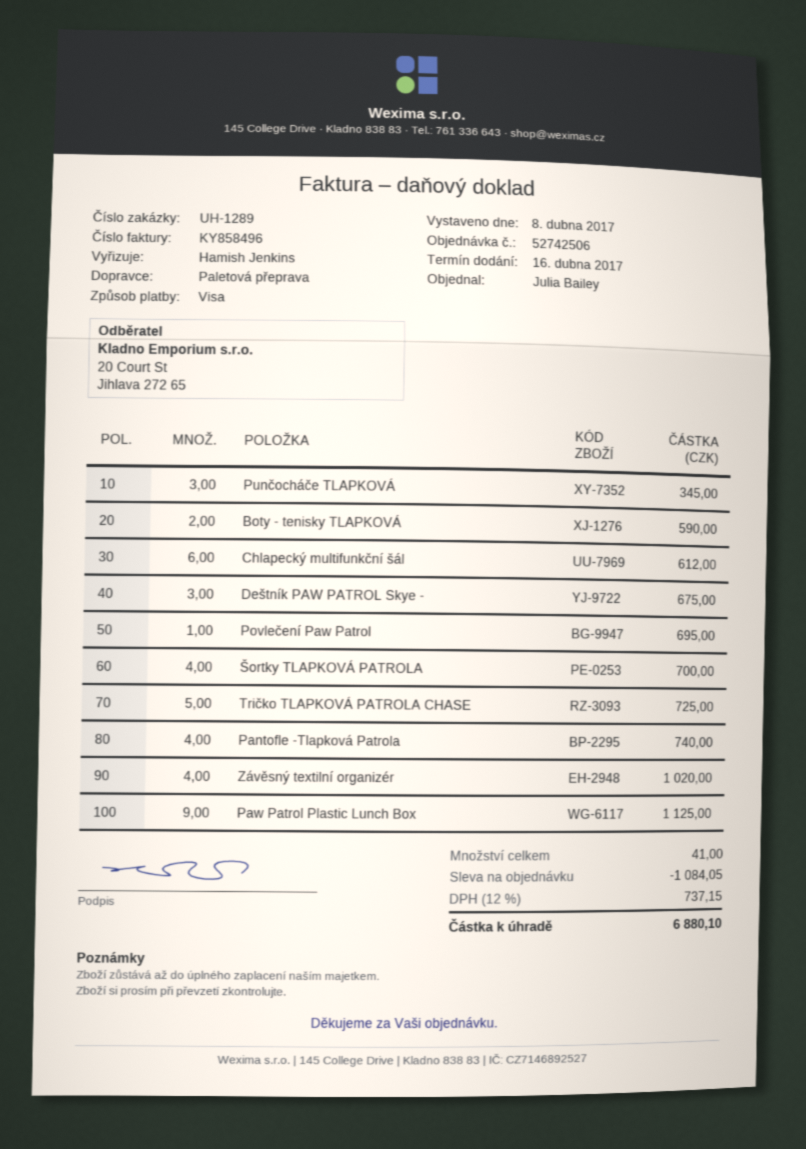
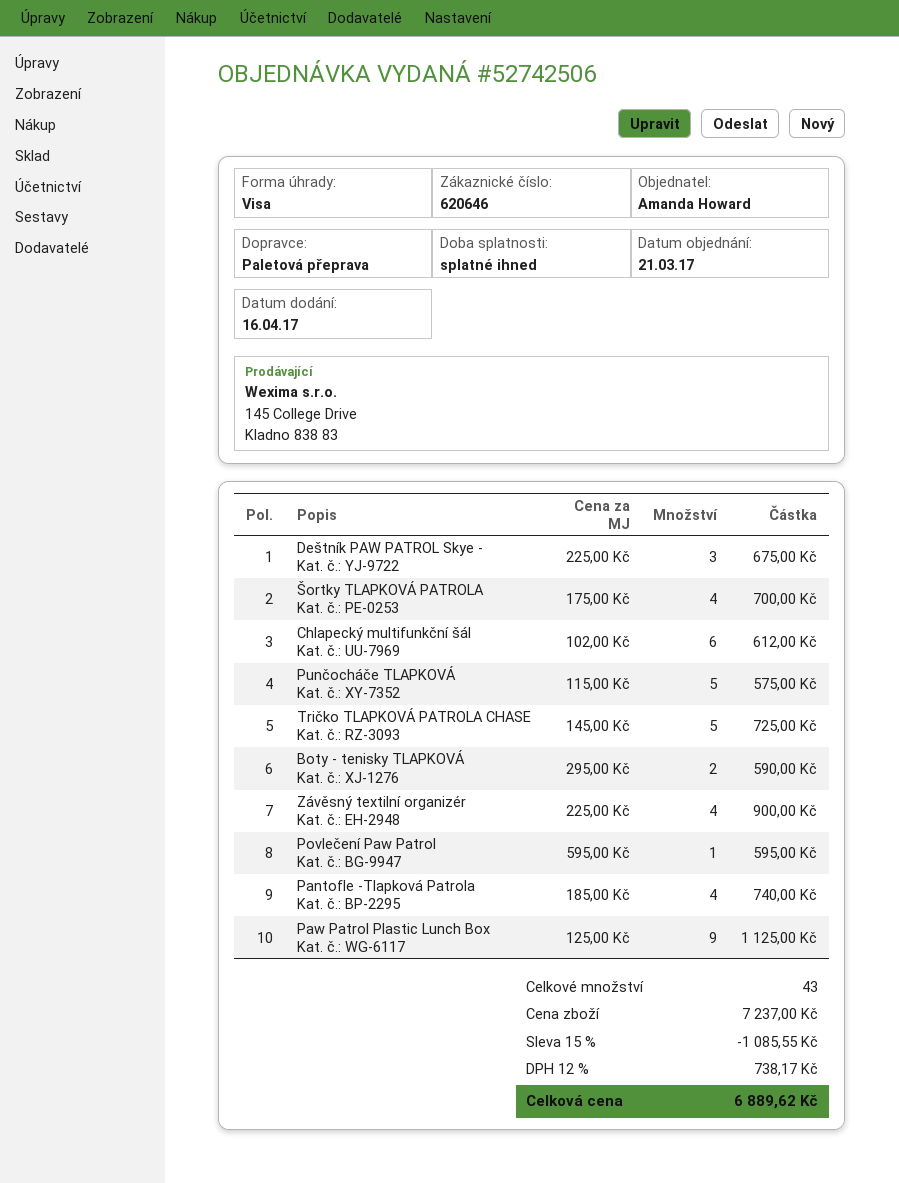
ordered by: Julia Bailey -> Amanda Howard
Punčocháče TLAPKOVÁ: 3 for 345.00 -> 5 for 575.00
Povlečení Paw Patrol: 1 for 695.00 -> 1 for 595.00
Závěsný textilní organizér: 4 for 1020.00 -> 4 for 900.00
total quantity: 41 -> 43
discount: 1084.05 -> 1085.55
tax: 12% = 737.15 -> 12% = 738.17
total: 6880.10 -> 6889.62

